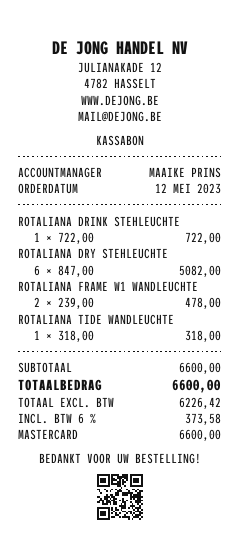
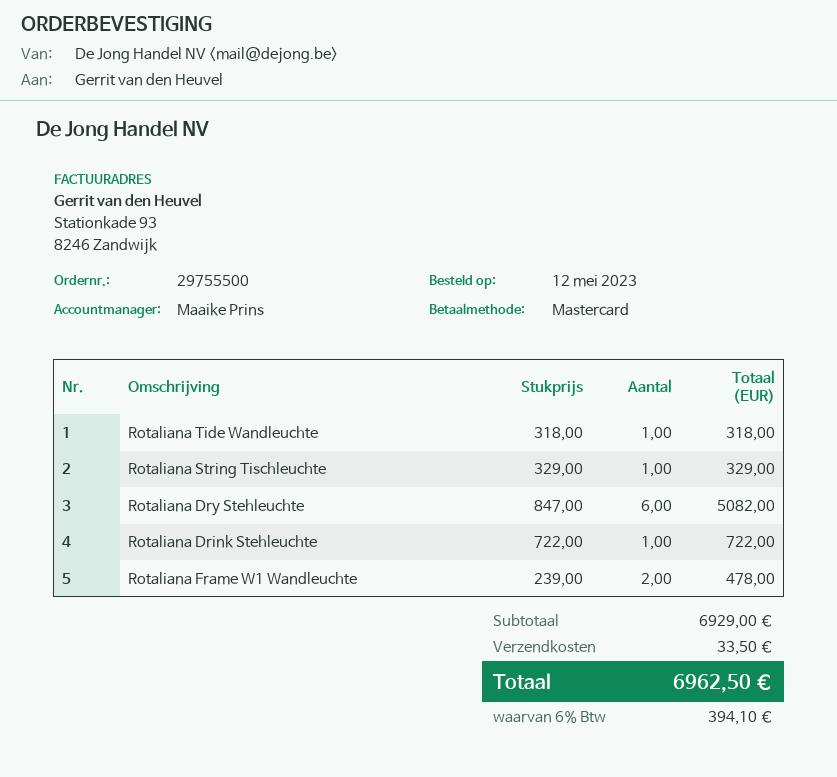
Rotaliana String Tischleuchte: none -> 1 x 329.00 = 329.00
subtotal: 6600.00 -> 6929.00
shipping: none -> 33.50
tax: 6% = 373.58 -> 6% = 394.10
total: 6600.00 -> 6962.50

